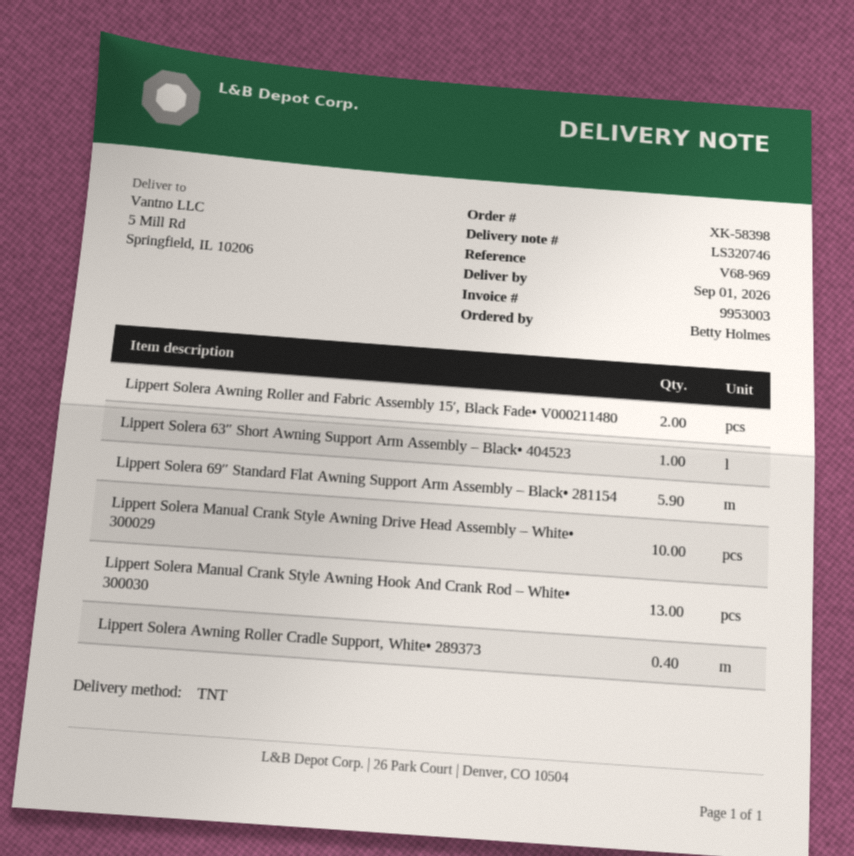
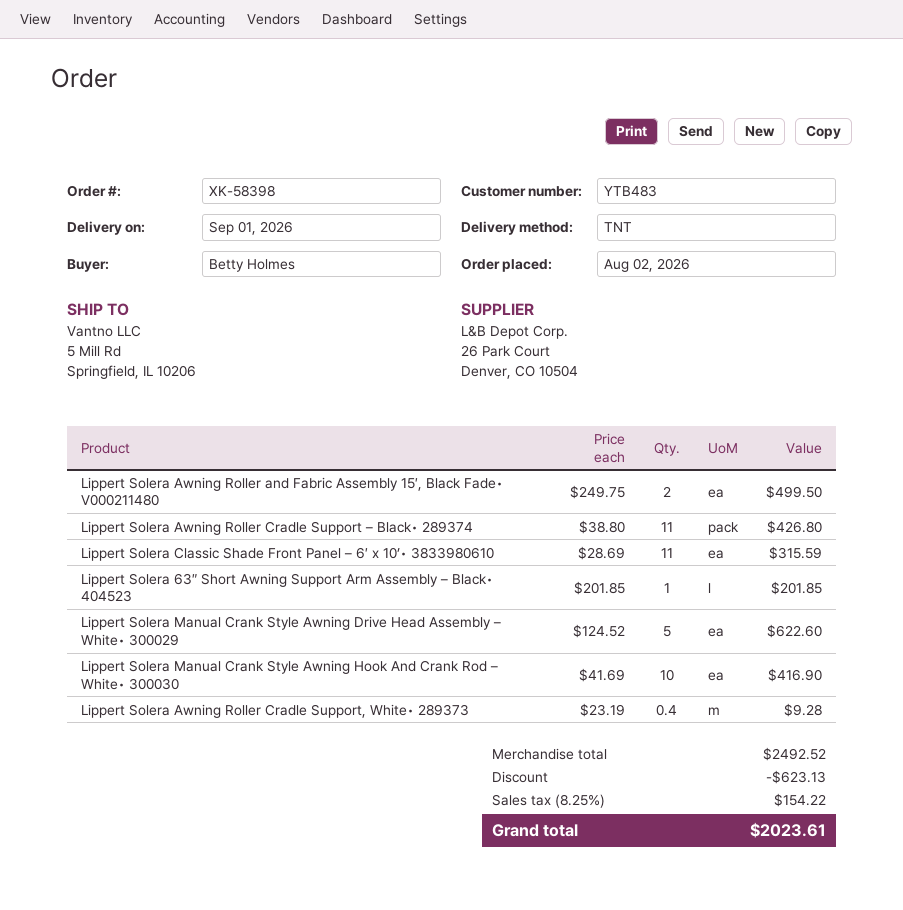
Lippert Solera 69″ Standard Flat Awning Support Arm Assembly – Black• 281154: 5.9 -> none
Lippert Solera Manual Crank Style Awning Drive Head Assembly – White• 300029: 10 -> 5
Lippert Solera Manual Crank Style Awning Hook And Crank Rod – White• 300030: 13 -> 10
Lippert Solera Awning Roller Cradle Support – Black• 289374: none -> 11
Lippert Solera Classic Shade Front Panel – 6′ x 10’• 3833980610: none -> 11

